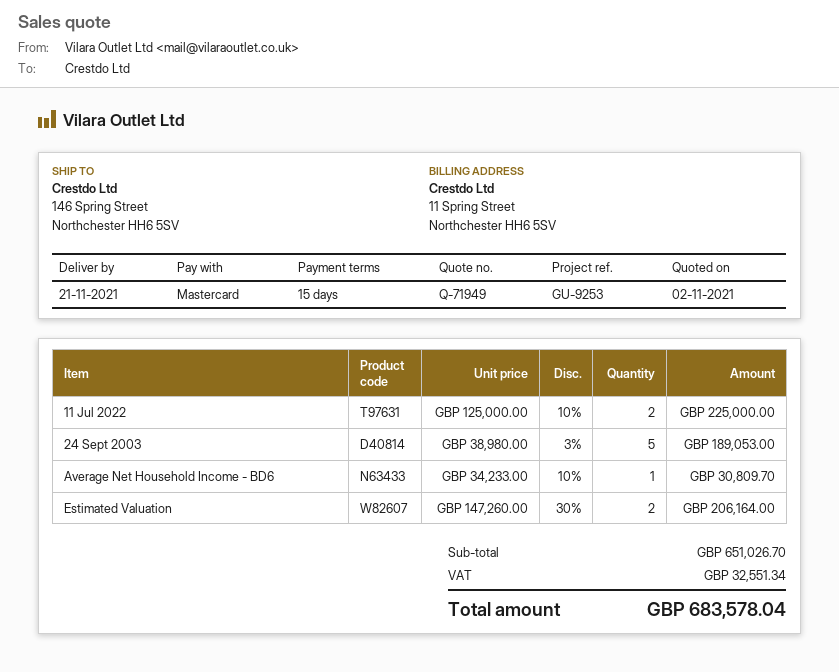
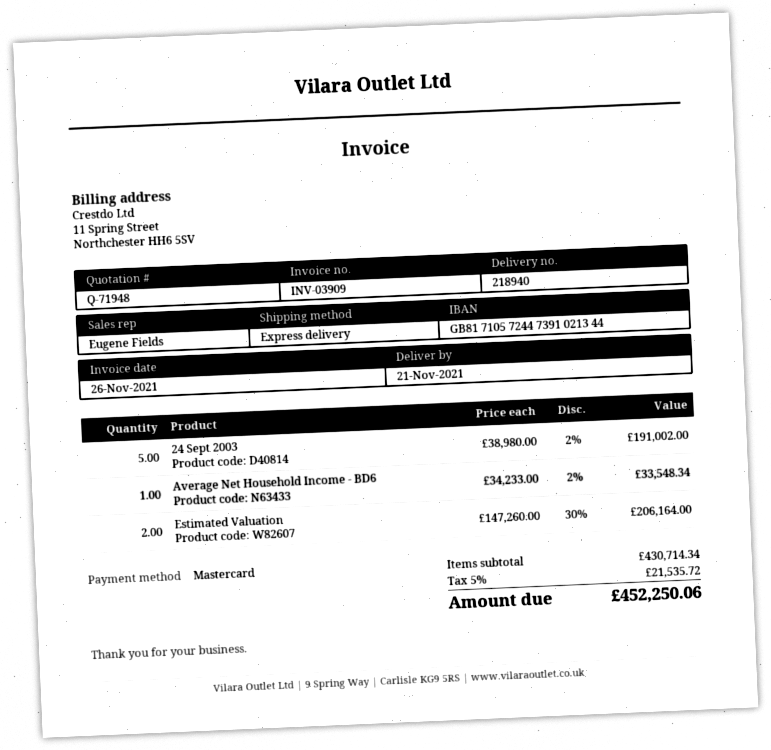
quote number: Q-71949 -> Q-71948
11 Jul 2022: 2 x 125000.00 - 10% = 225000.00 -> none
24 Sept 2003: 5 x 38980.00 - 3% = 189053.00 -> 5 x 38980.00 - 2% = 191002.00
Average Net Household Income - BD6: 1 x 34233.00 - 10% = 30809.70 -> 1 x 34233.00 - 2% = 33548.34
subtotal: 651026.70 -> 430714.34
tax: 32551.34 -> 21535.72
total: 683578.04 -> 452250.06

